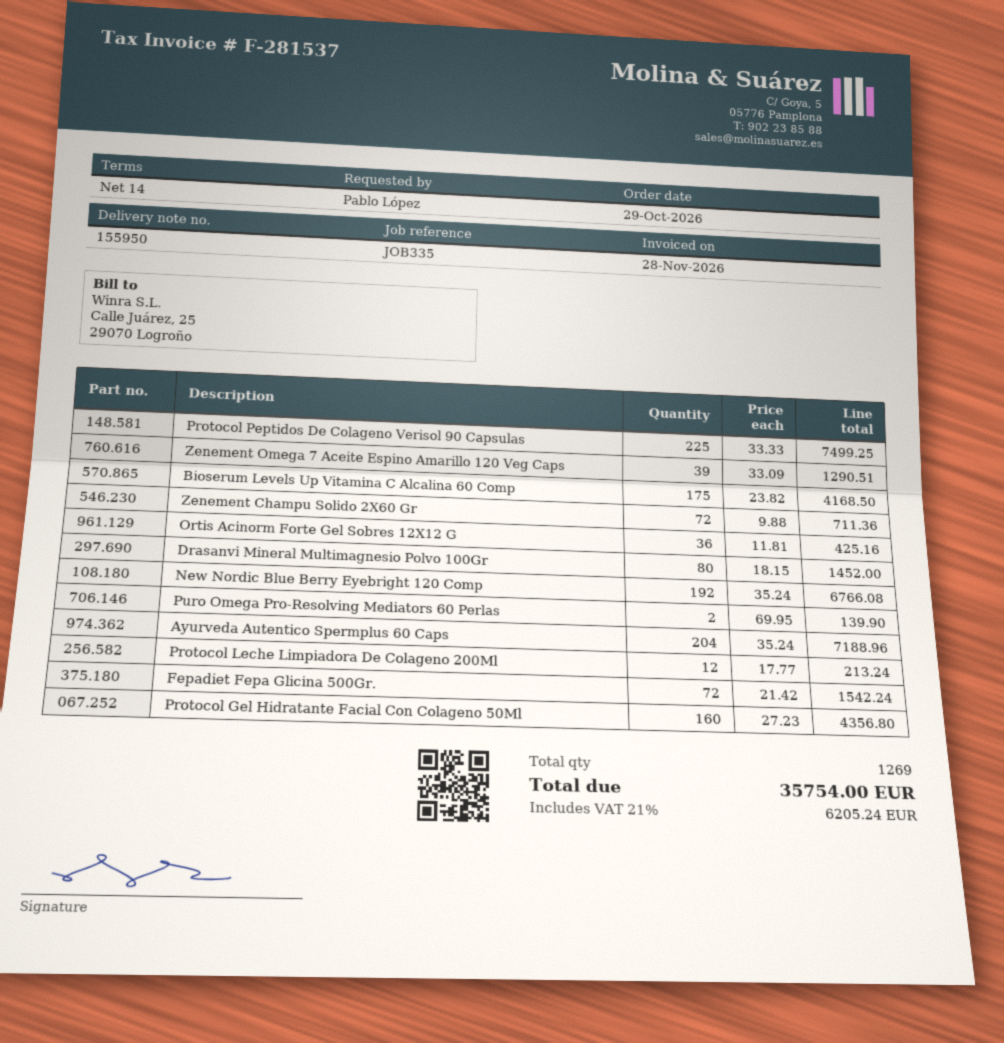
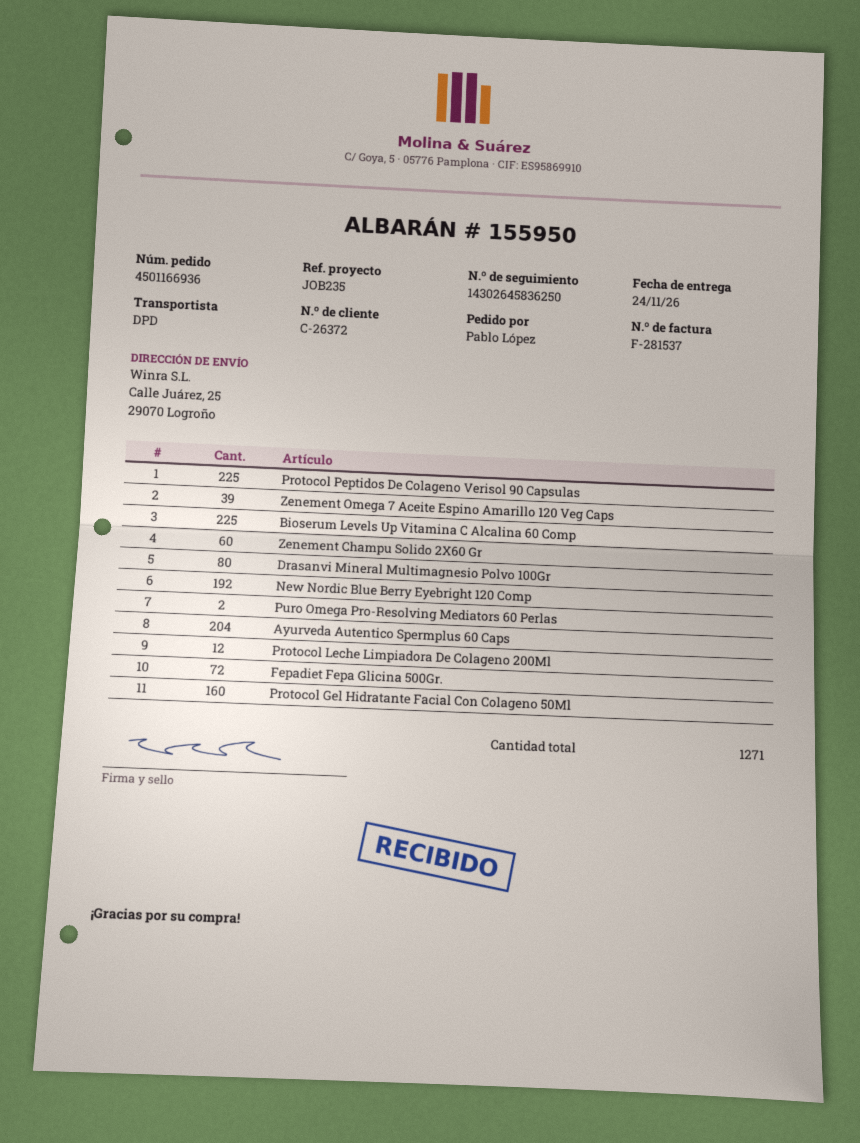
reference: JOB335 -> JOB235
Bioserum Levels Up Vitamina C Alcalina 60 Comp: 175 -> 225
Zenement Champu Solido 2X60 Gr: 72 -> 60
Ortis Acinorm Forte Gel Sobres 12X12 G: 36 -> none
total quantity: 1269 -> 1271

